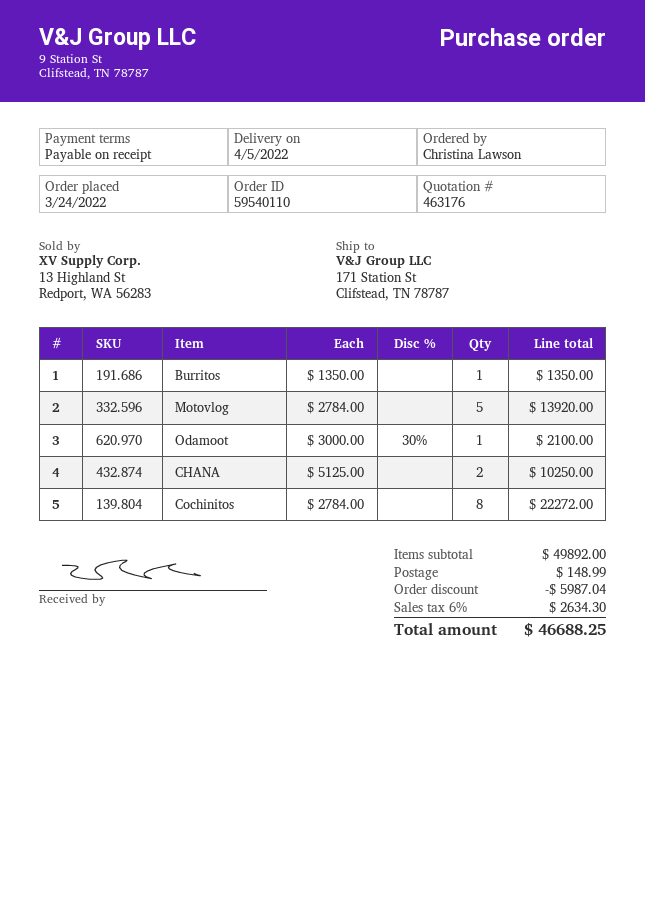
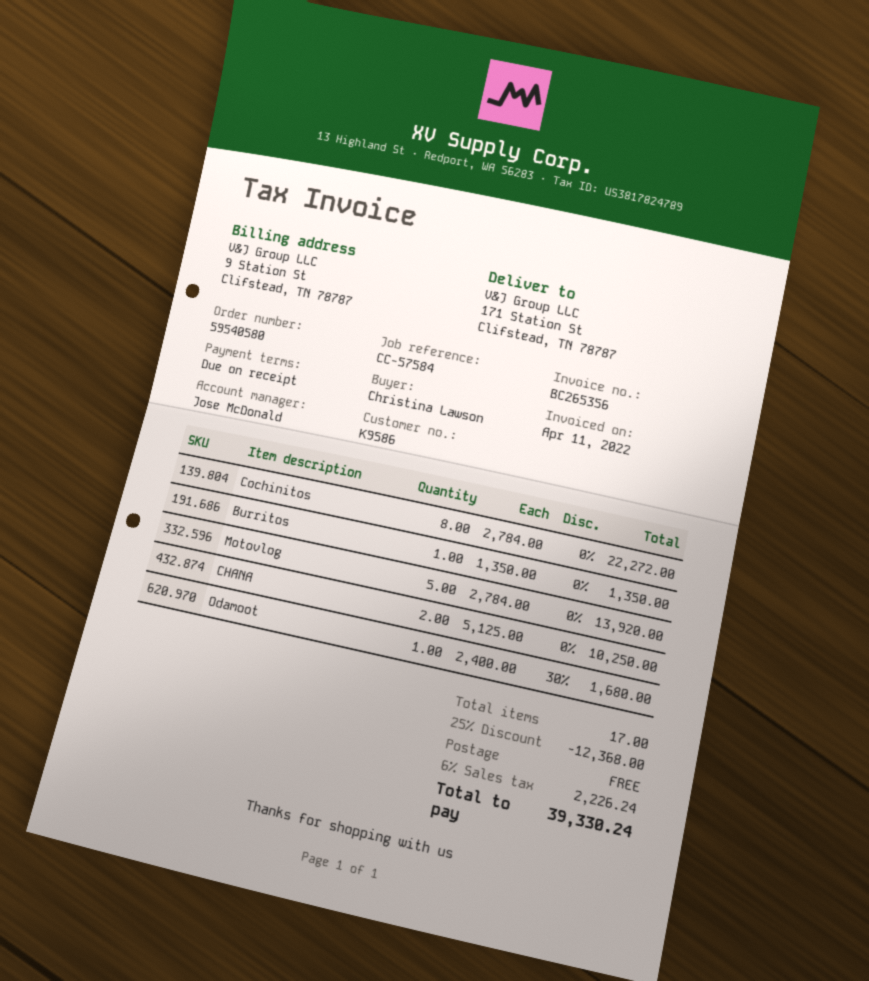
order number: 59540110 -> 59540580
Odamoot: 1 x 3000.00 - 30% = 2100.00 -> 1 x 2400.00 - 30% = 1680.00
discount: 5987.04 -> 12368.00
shipping: 148.99 -> 0.00
tax: 6% = 2634.30 -> 6% = 2226.24
total: 46688.25 -> 39330.24

